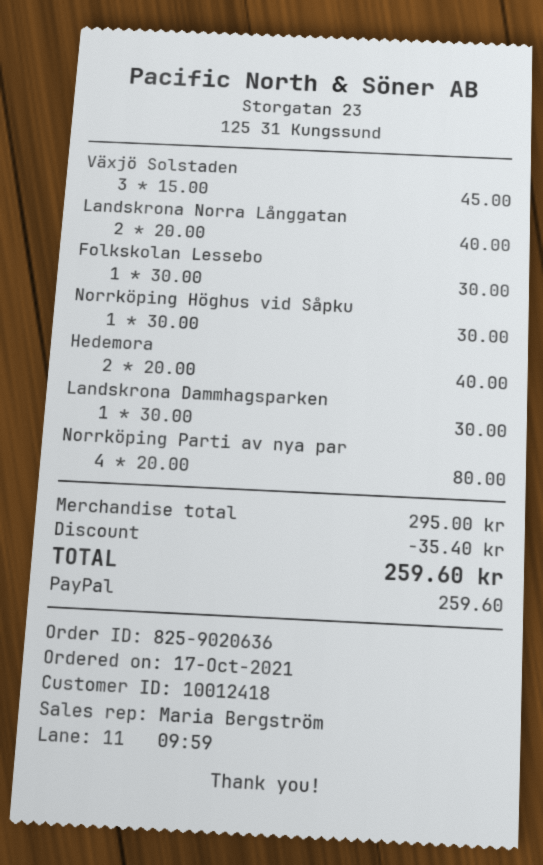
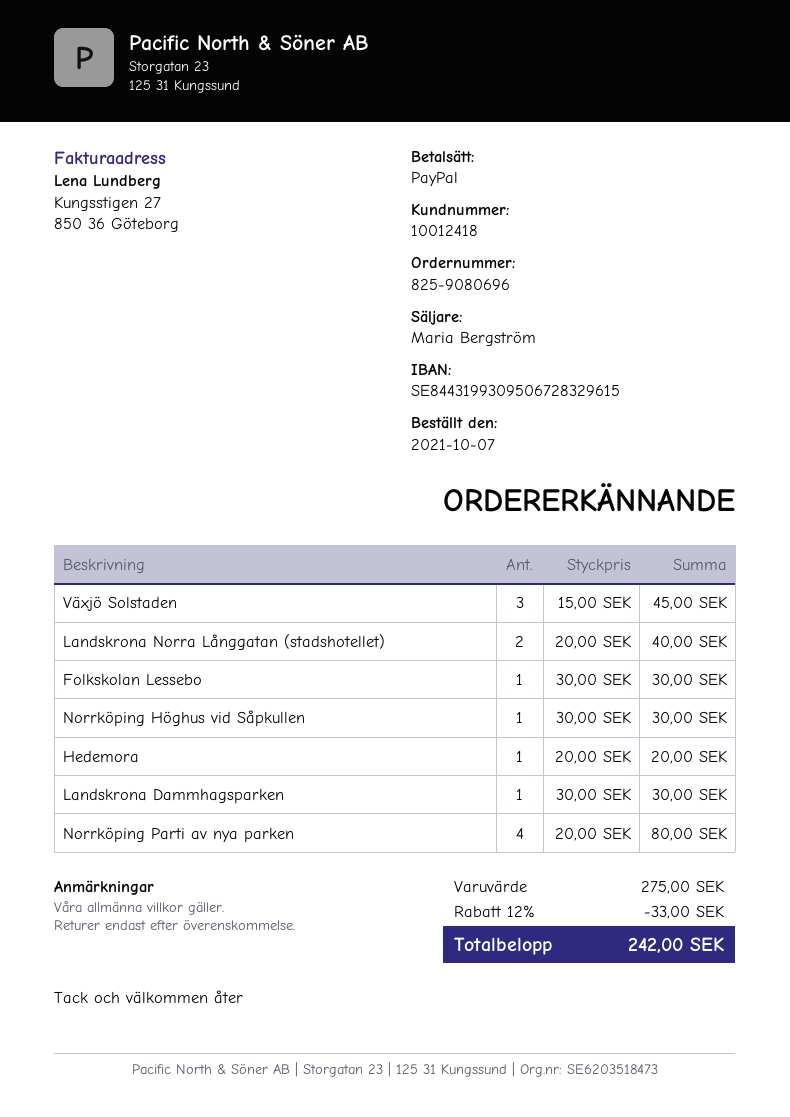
order number: 825-9020636 -> 825-9080696
order date: 2021-10-17 -> 2021-10-07
Hedemora: 2 x 20.00 = 40.00 -> 1 x 20.00 = 20.00
subtotal: 295.00 -> 275.00
discount: 35.40 -> 33.00
total: 259.60 -> 242.00

